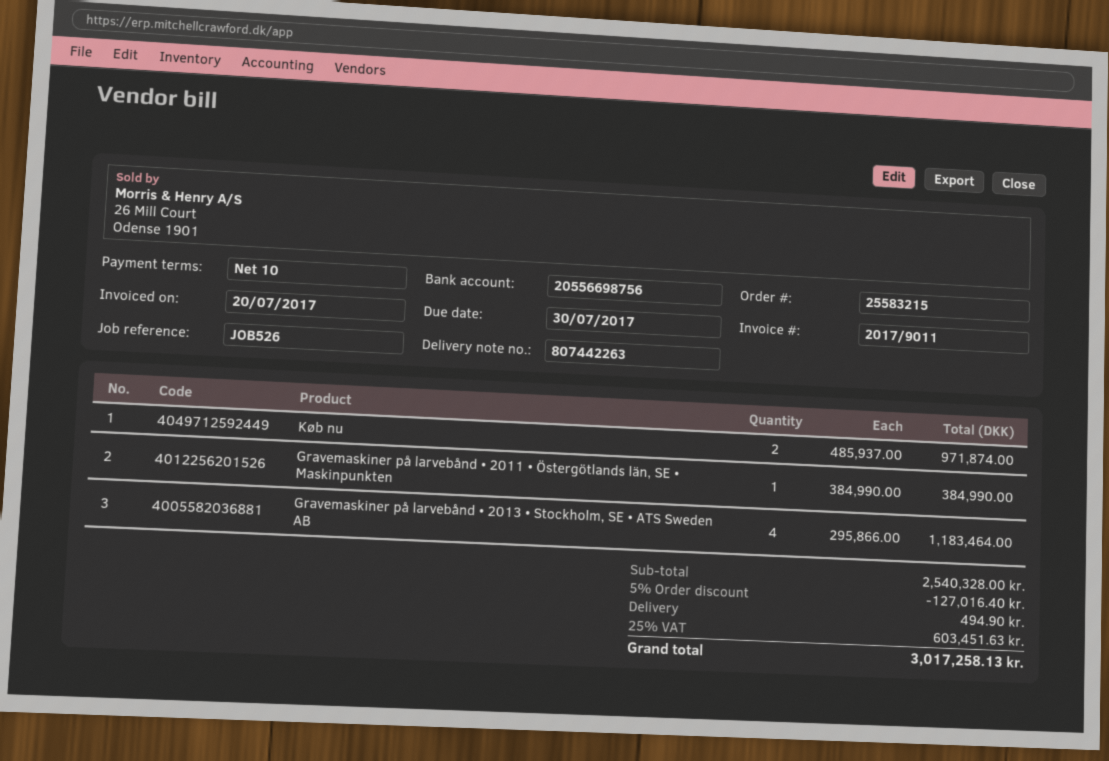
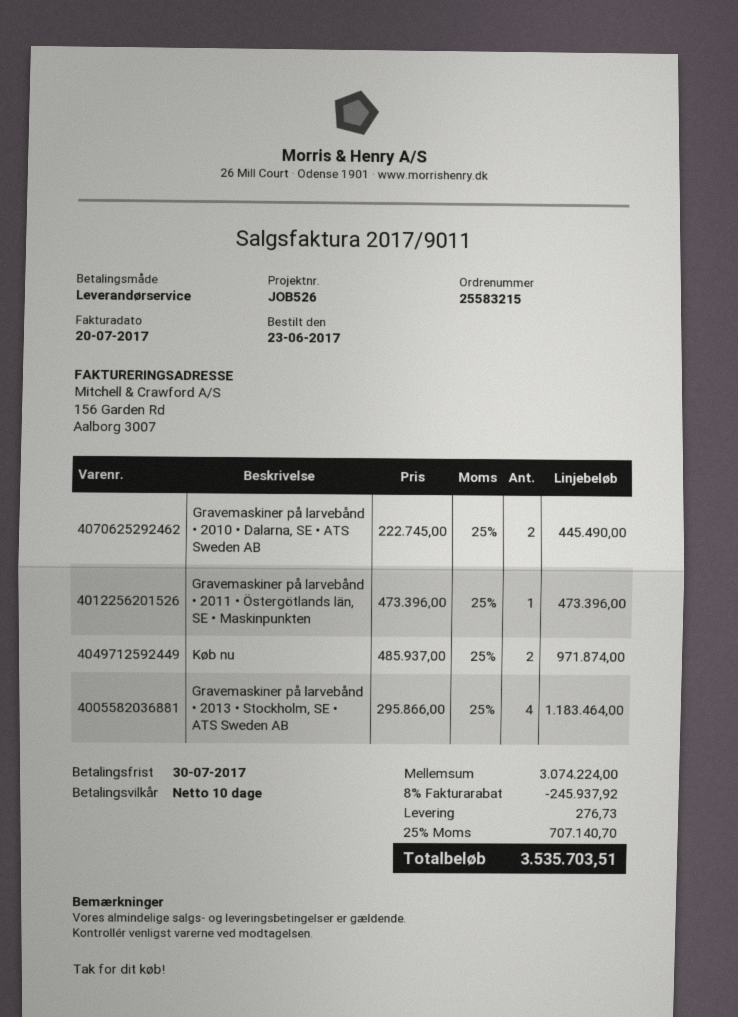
Gravemaskiner på larvebånd • 2011 • Östergötlands län, SE • Maskinpunkten: 1 x 384990.00 = 384990.00 -> 1 x 473396.00 = 473396.00
Gravemaskiner på larvebånd • 2010 • Dalarna, SE • ATS Sweden AB: none -> 2 x 222745.00 = 445490.00
subtotal: 2540328.00 -> 3074224.00
discount: 5% = 127016.40 -> 8% = 245937.92
shipping: 494.90 -> 276.73
tax: 25% = 603451.63 -> 25% = 707140.70
total: 3017258.13 -> 3535703.51

